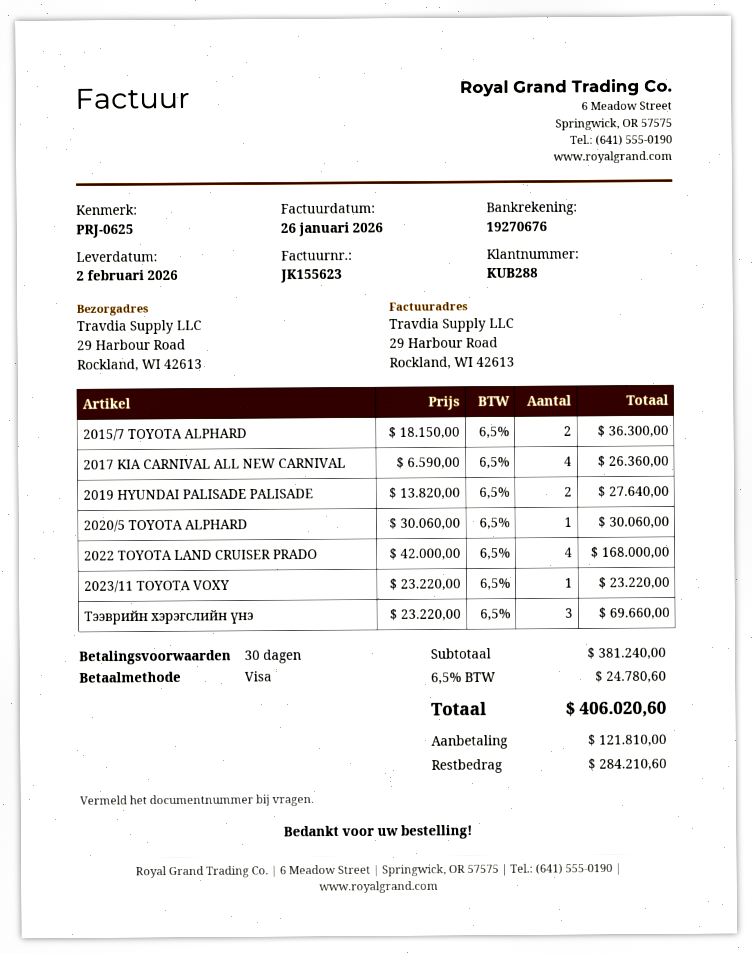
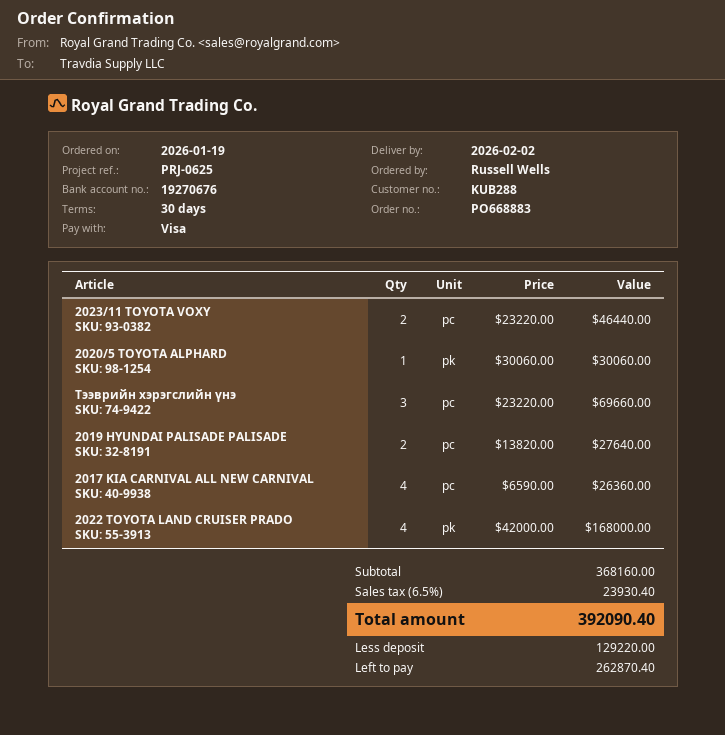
2015/7 TOYOTA ALPHARD: 2 x 18150.00 = 36300.00 -> none
2023/11 TOYOTA VOXY: 1 x 23220.00 = 23220.00 -> 2 x 23220.00 = 46440.00
subtotal: 381240.00 -> 368160.00
tax: 6.5% = 24780.60 -> 6.5% = 23930.40
total: 406020.60 -> 392090.40
deposit: 121810.00 -> 129220.00
balance: 284210.60 -> 262870.40

